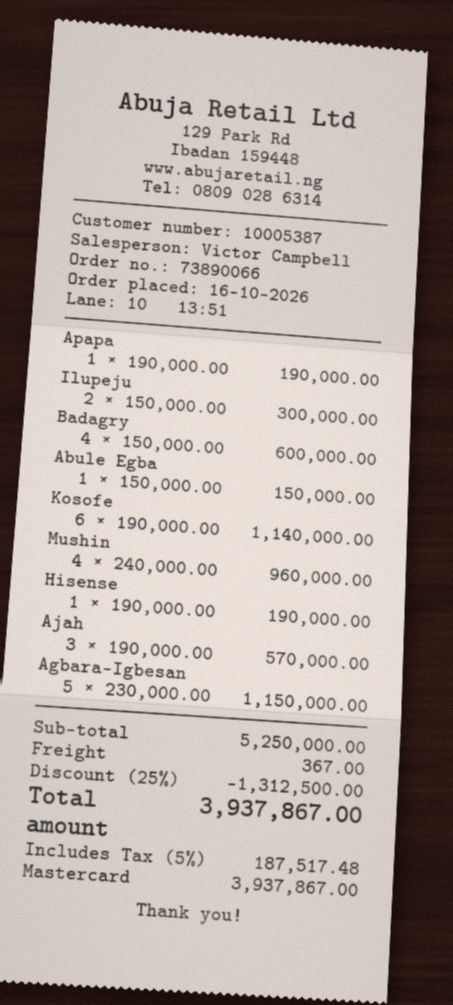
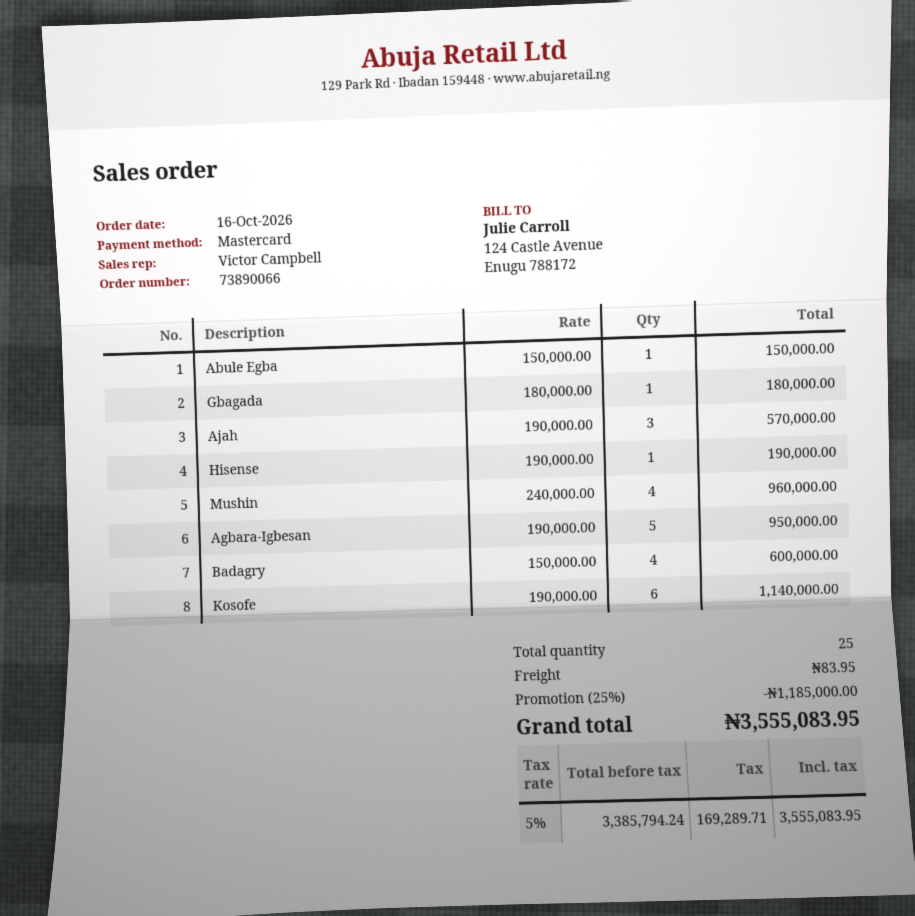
Apapa: 1 x 190000.00 = 190000.00 -> none
Ilupeju: 2 x 150000.00 = 300000.00 -> none
Agbara-Igbesan: 5 x 230000.00 = 1150000.00 -> 5 x 190000.00 = 950000.00
Gbagada: none -> 1 x 180000.00 = 180000.00
discount: 25% = 1312500.00 -> 25% = 1185000.00
shipping: 367.00 -> 83.95
tax: 5% = 187517.48 -> 5% = 169289.71
total: 3937867.00 -> 3555083.95

